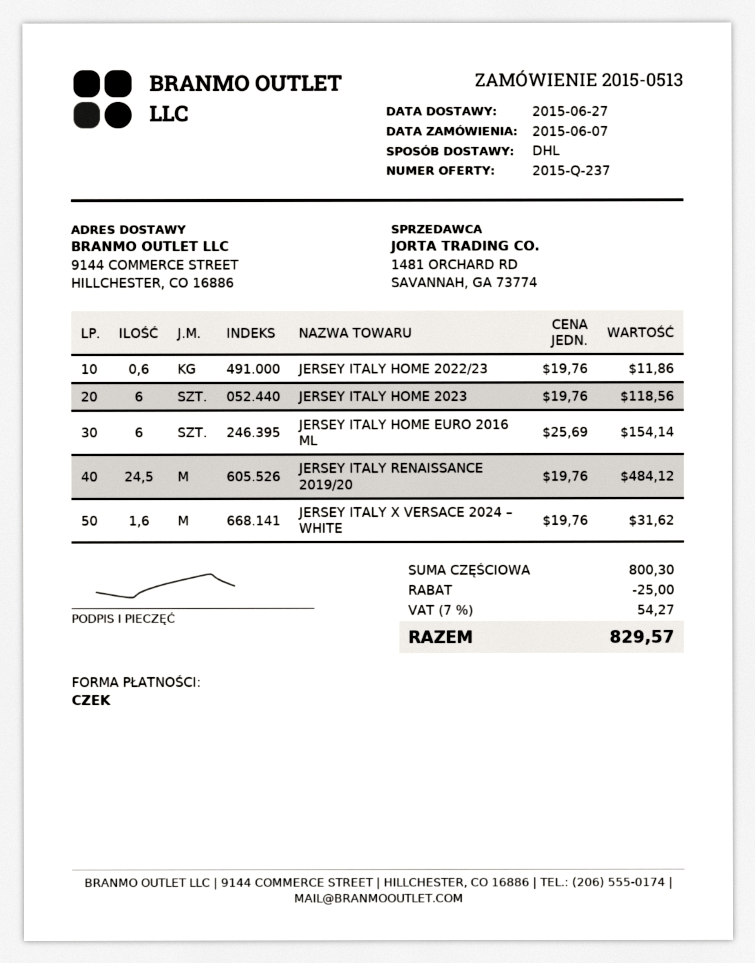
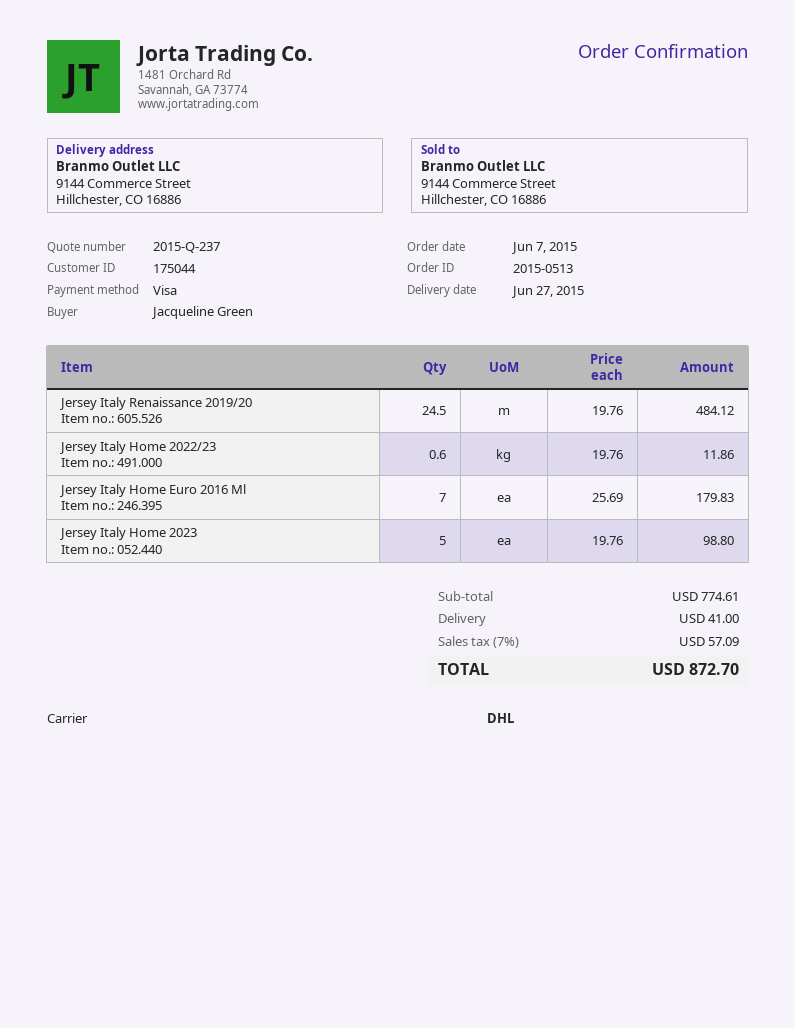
payment method: cheque -> Visa
JERSEY ITALY HOME 2023: 6 x 19.76 = 118.56 -> 5 x 19.76 = 98.80
JERSEY ITALY HOME EURO 2016 ML: 6 x 25.69 = 154.14 -> 7 x 25.69 = 179.83
JERSEY ITALY X VERSACE 2024 – WHITE: 1.6 x 19.76 = 31.62 -> none
subtotal: 800.30 -> 774.61
discount: 25.00 -> none
shipping: none -> 41.00
tax: 7% = 54.27 -> 7% = 57.09
total: 829.57 -> 872.70

